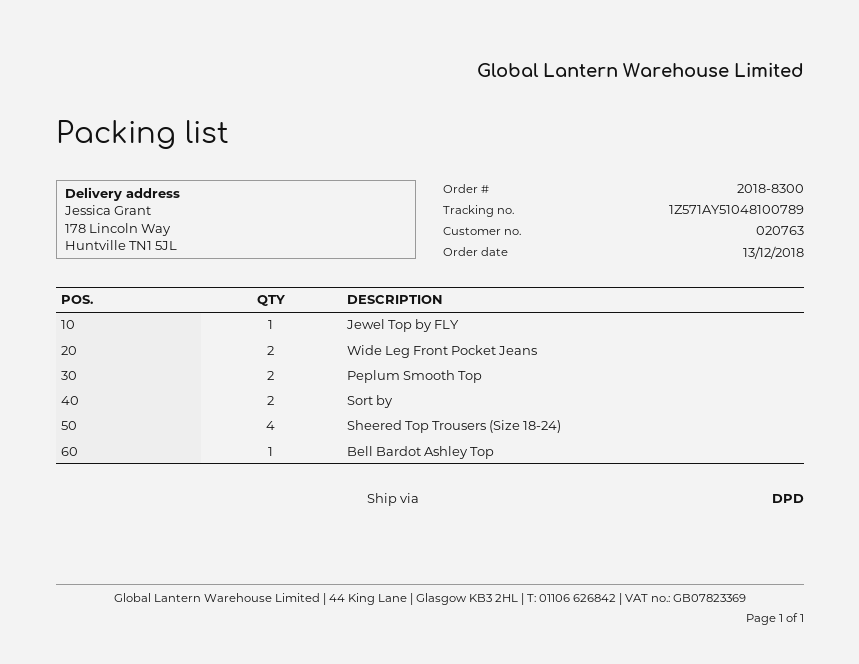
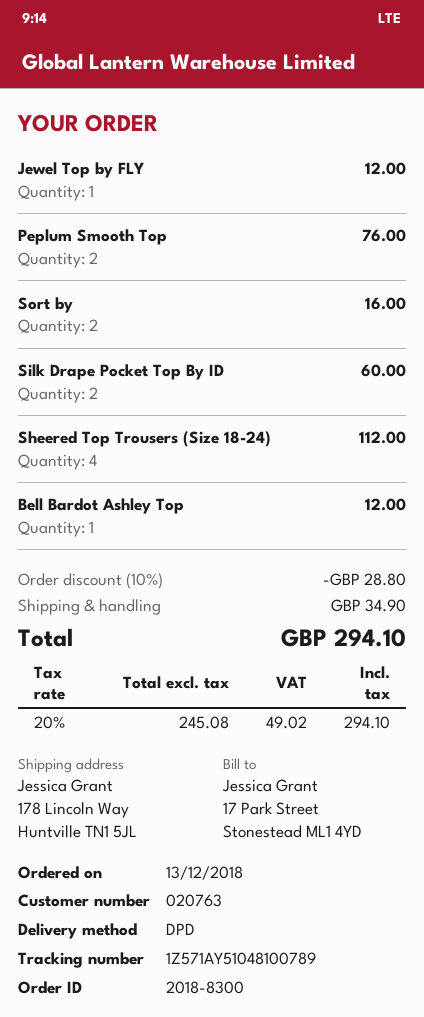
Wide Leg Front Pocket Jeans: 2 -> none
Silk Drape Pocket Top By ID: none -> 2

